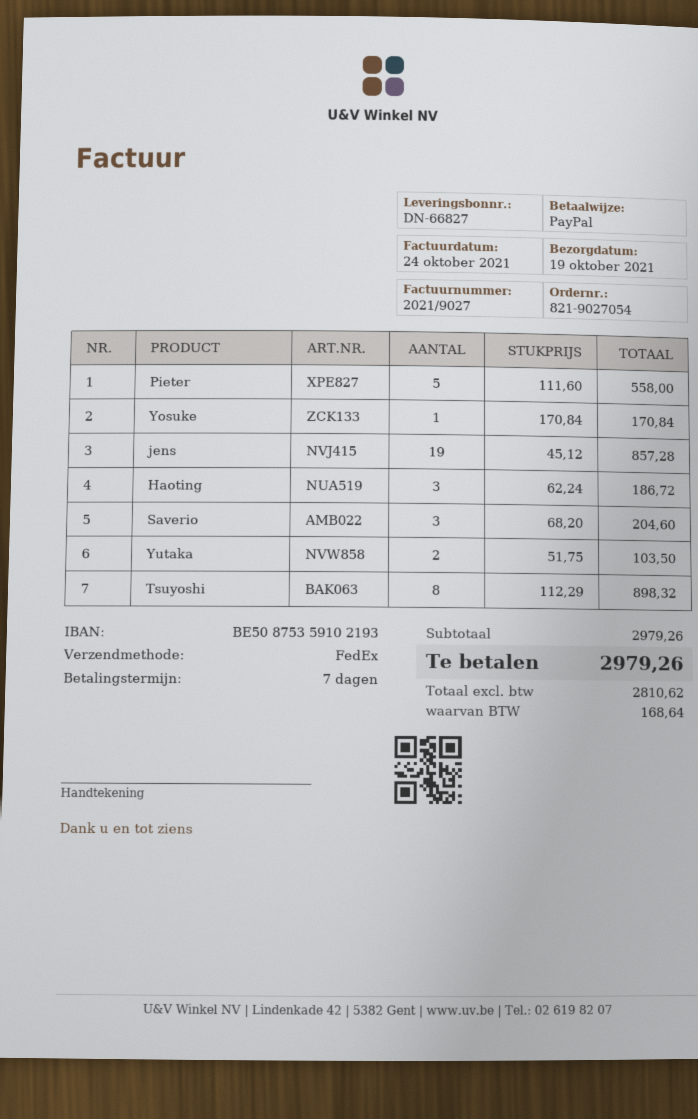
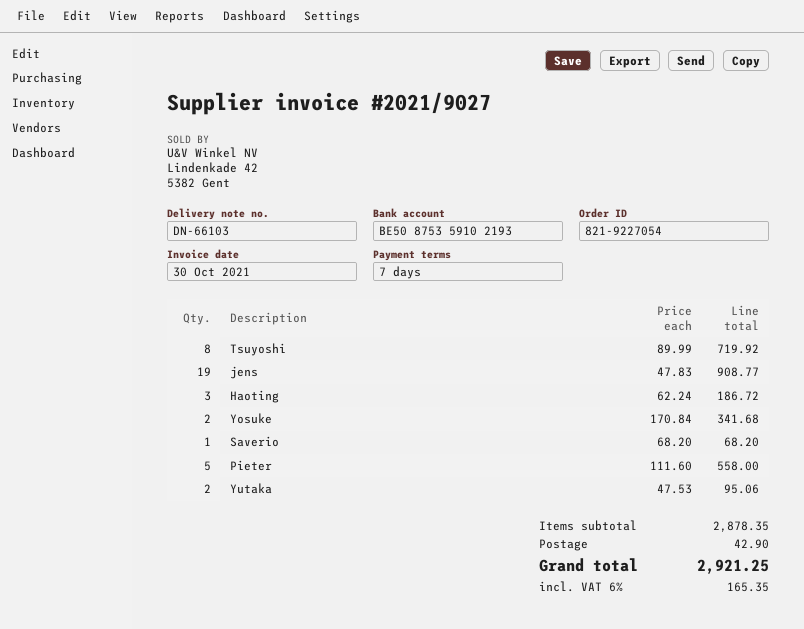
order number: 821-9027054 -> 821-9227054
delivery note number: DN-66827 -> DN-66103
invoice date: 2021-10-24 -> 2021-10-30
Yosuke: 1 x 170.84 = 170.84 -> 2 x 170.84 = 341.68
jens: 19 x 45.12 = 857.28 -> 19 x 47.83 = 908.77
Saverio: 3 x 68.20 = 204.60 -> 1 x 68.20 = 68.20
Yutaka: 2 x 51.75 = 103.50 -> 2 x 47.53 = 95.06
Tsuyoshi: 8 x 112.29 = 898.32 -> 8 x 89.99 = 719.92
subtotal: 2979.26 -> 2878.35
shipping: none -> 42.90
tax: 168.64 -> 165.35
total: 2979.26 -> 2921.25

